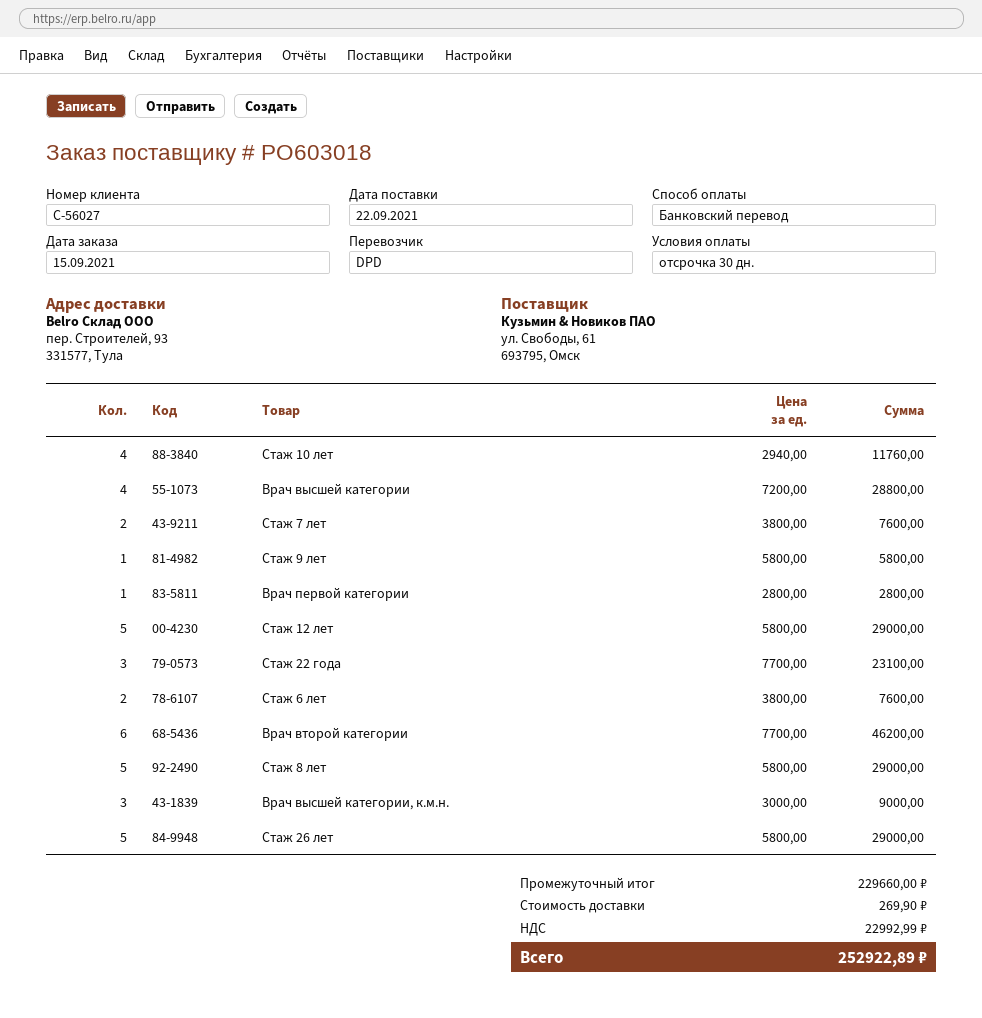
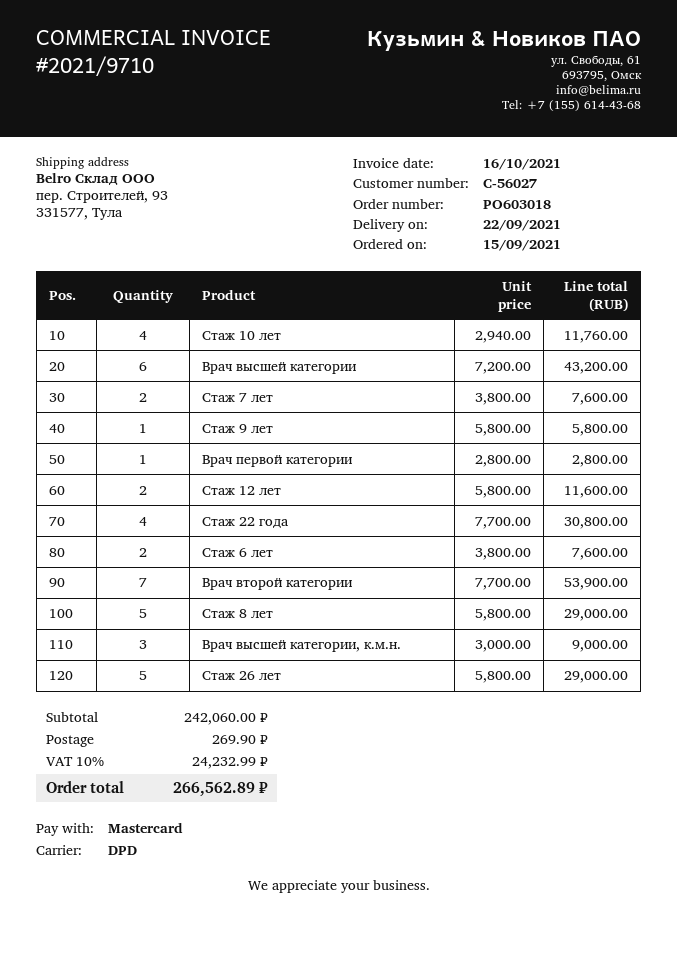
payment method: bank transfer -> Mastercard
Врач высшей категории: 4 x 7200.00 = 28800.00 -> 6 x 7200.00 = 43200.00
Стаж 12 лет: 5 x 5800.00 = 29000.00 -> 2 x 5800.00 = 11600.00
Стаж 22 года: 3 x 7700.00 = 23100.00 -> 4 x 7700.00 = 30800.00
Врач второй категории: 6 x 7700.00 = 46200.00 -> 7 x 7700.00 = 53900.00
subtotal: 229660.00 -> 242060.00
tax: 22992.99 -> 24232.99
total: 252922.89 -> 266562.89

